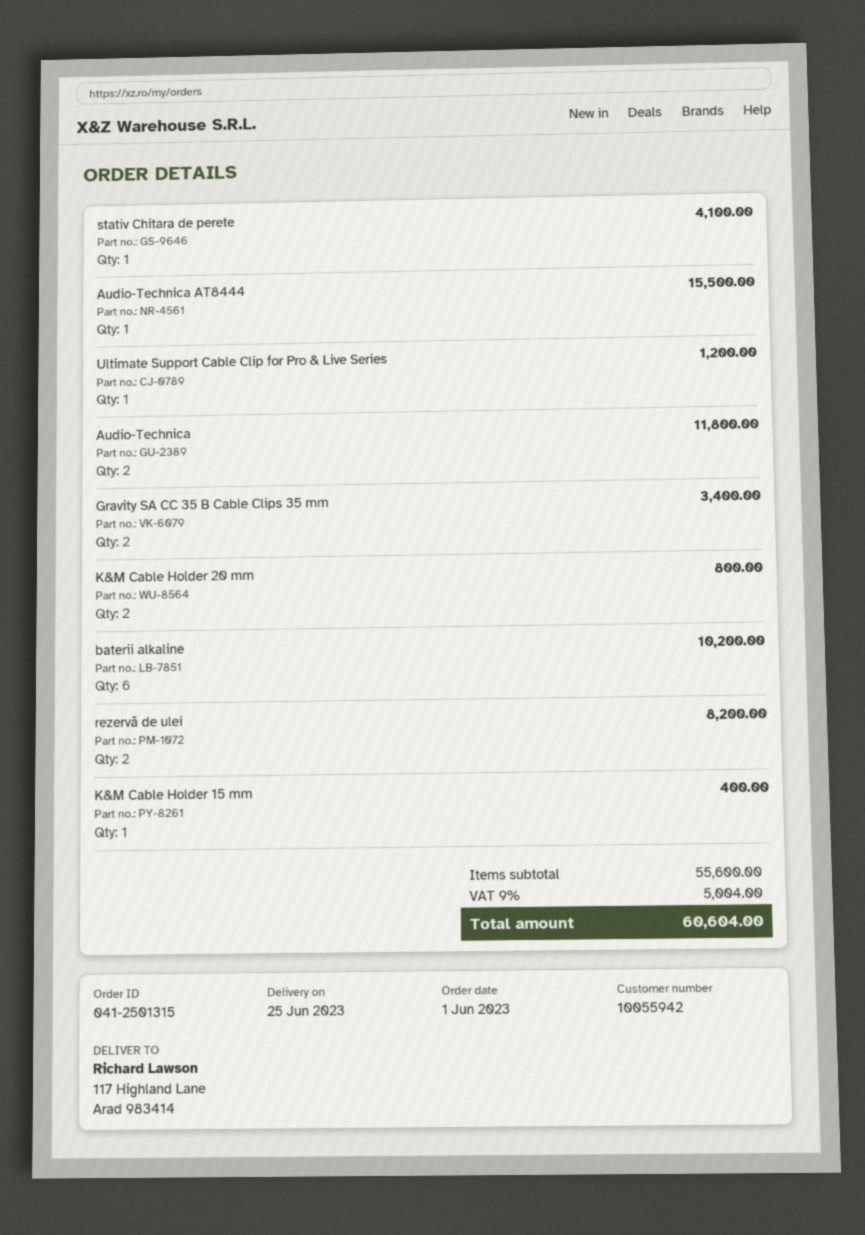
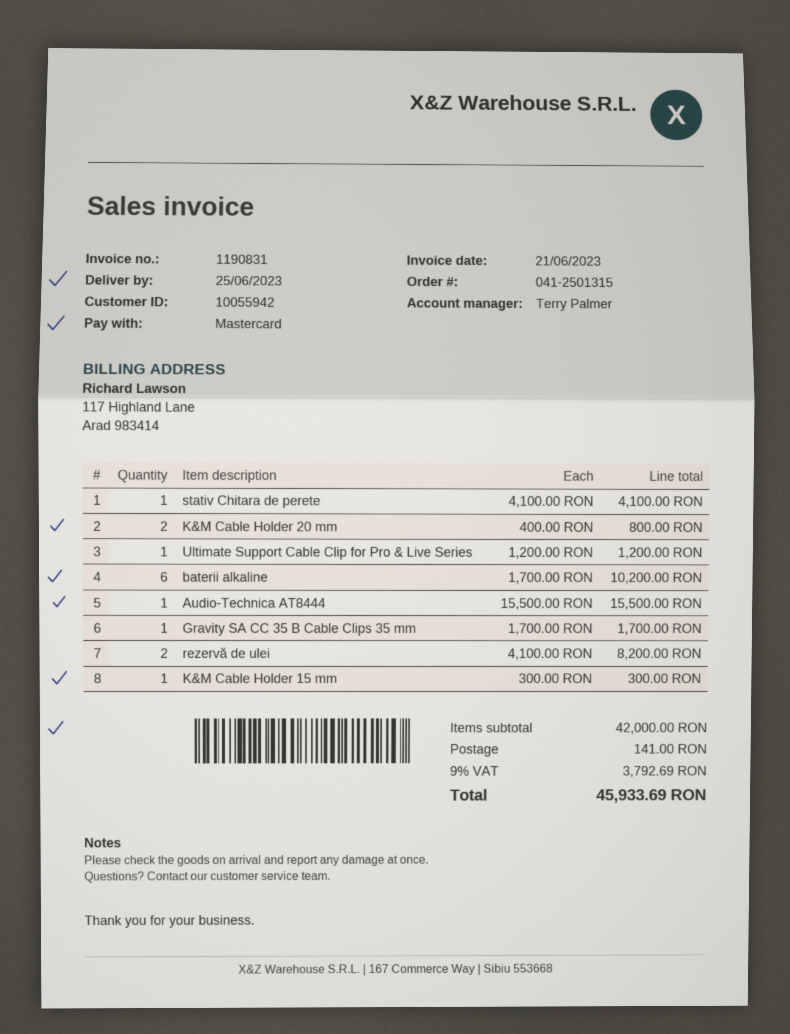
Audio-Technica: 2 for 11800.00 -> none
Gravity SA CC 35 B Cable Clips 35 mm: 2 for 3400.00 -> 1 for 1700.00
K&M Cable Holder 15 mm: 1 for 400.00 -> 1 for 300.00
subtotal: 55600.00 -> 42000.00
shipping: none -> 141.00
tax: 9% = 5004.00 -> 9% = 3792.69
total: 60604.00 -> 45933.69

